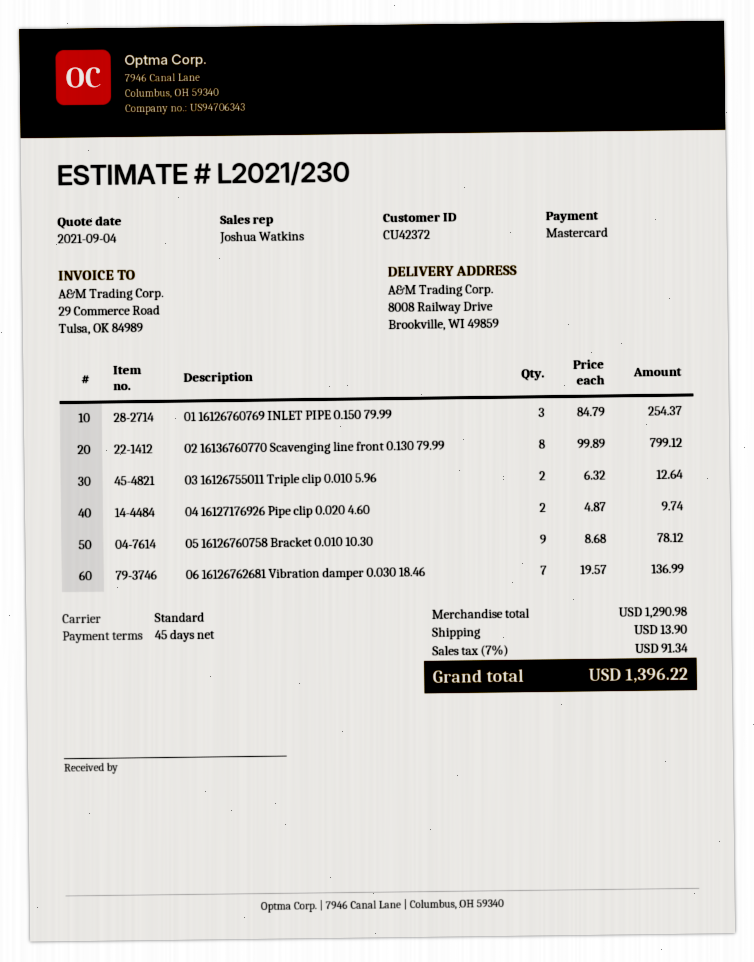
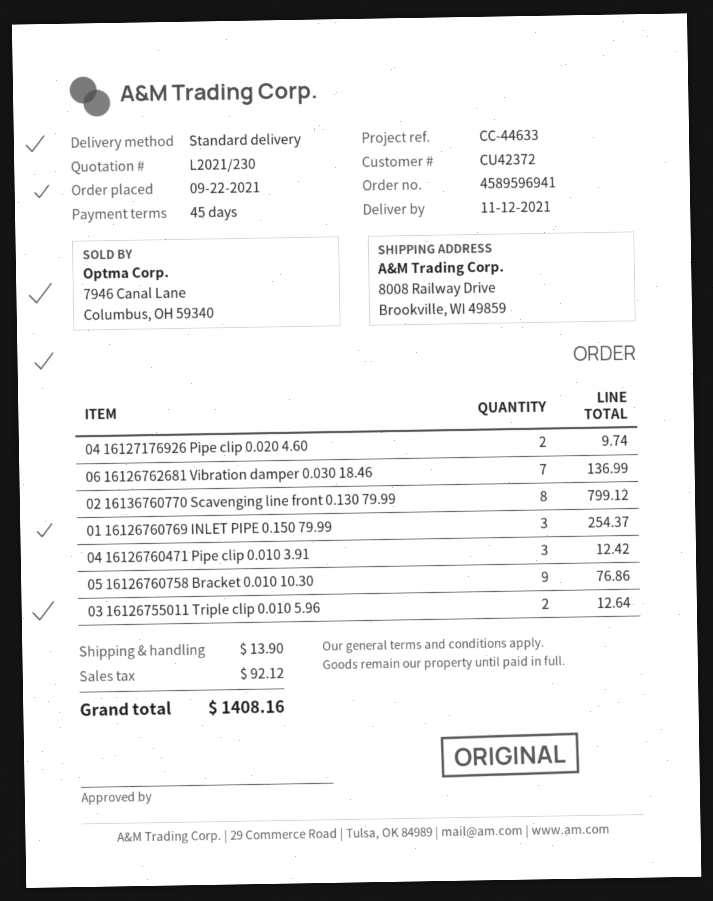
05 16126760758 Bracket 0.010 10.30: 9 for 78.12 -> 9 for 76.86
04 16126760471 Pipe clip 0.010 3.91: none -> 3 for 12.42
tax: 91.34 -> 92.12
total: 1396.22 -> 1408.16

